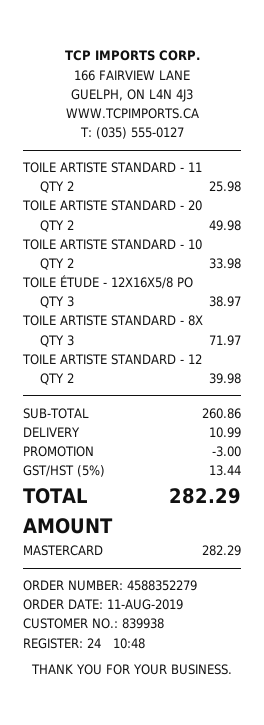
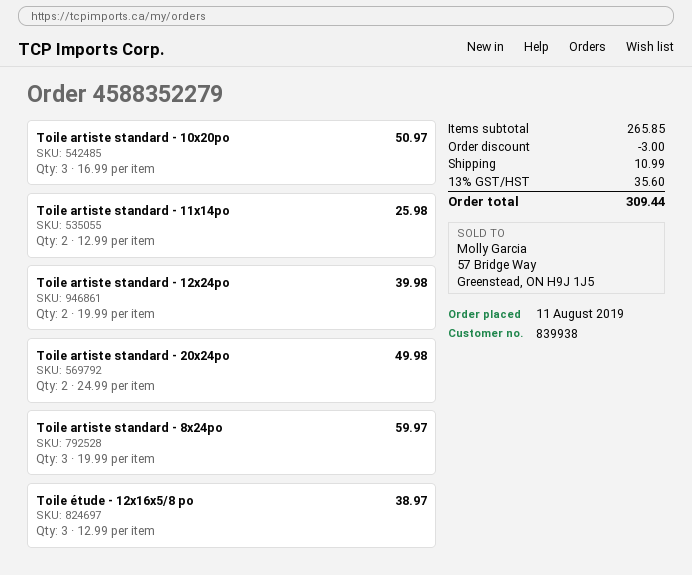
TOILE ARTISTE STANDARD - 10: 2 for 33.98 -> 3 for 50.97
TOILE ARTISTE STANDARD - 8X: 3 for 71.97 -> 3 for 59.97
subtotal: 260.86 -> 265.85
tax: 5% = 13.44 -> 13% = 35.60
total: 282.29 -> 309.44

